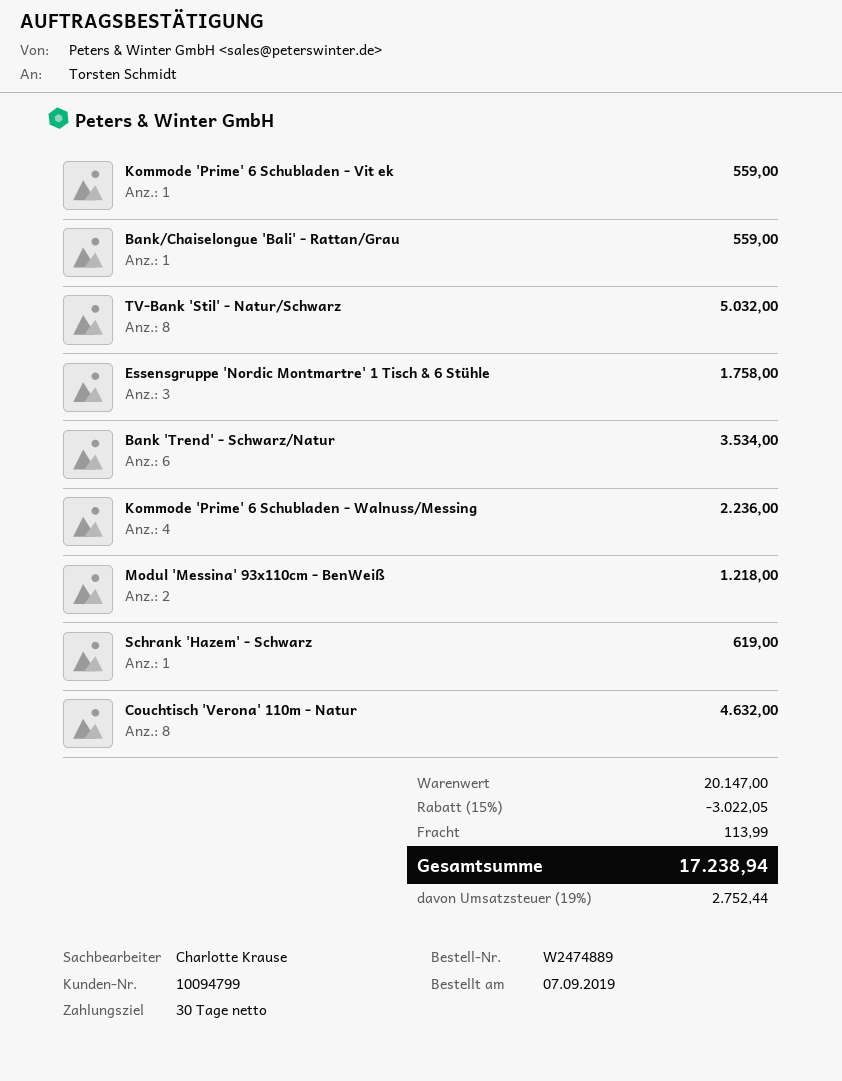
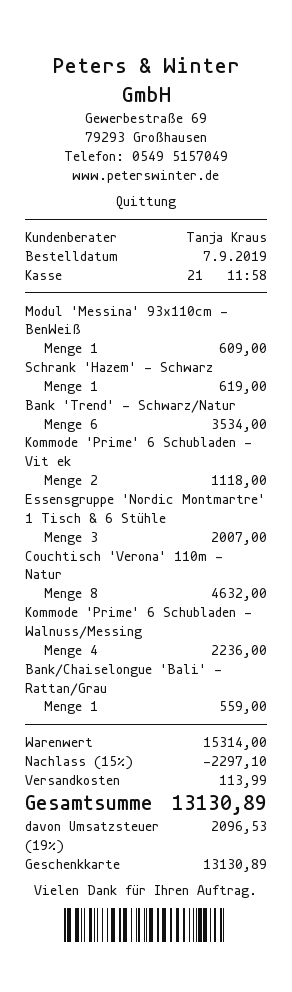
sales rep: Charlotte Krause -> Tanja Kraus
Kommode 'Prime' 6 Schubladen - Vit ek: 1 for 559.00 -> 2 for 1118.00
TV-Bank 'Stil' - Natur/Schwarz: 8 for 5032.00 -> none
Essensgruppe 'Nordic Montmartre' 1 Tisch & 6 Stühle: 3 for 1758.00 -> 3 for 2007.00
Modul 'Messina' 93x110cm - BenWeiß: 2 for 1218.00 -> 1 for 609.00
subtotal: 20147.00 -> 15314.00
discount: 15% = 3022.05 -> 15% = 2297.10
tax: 19% = 2752.44 -> 19% = 2096.53
total: 17238.94 -> 13130.89

